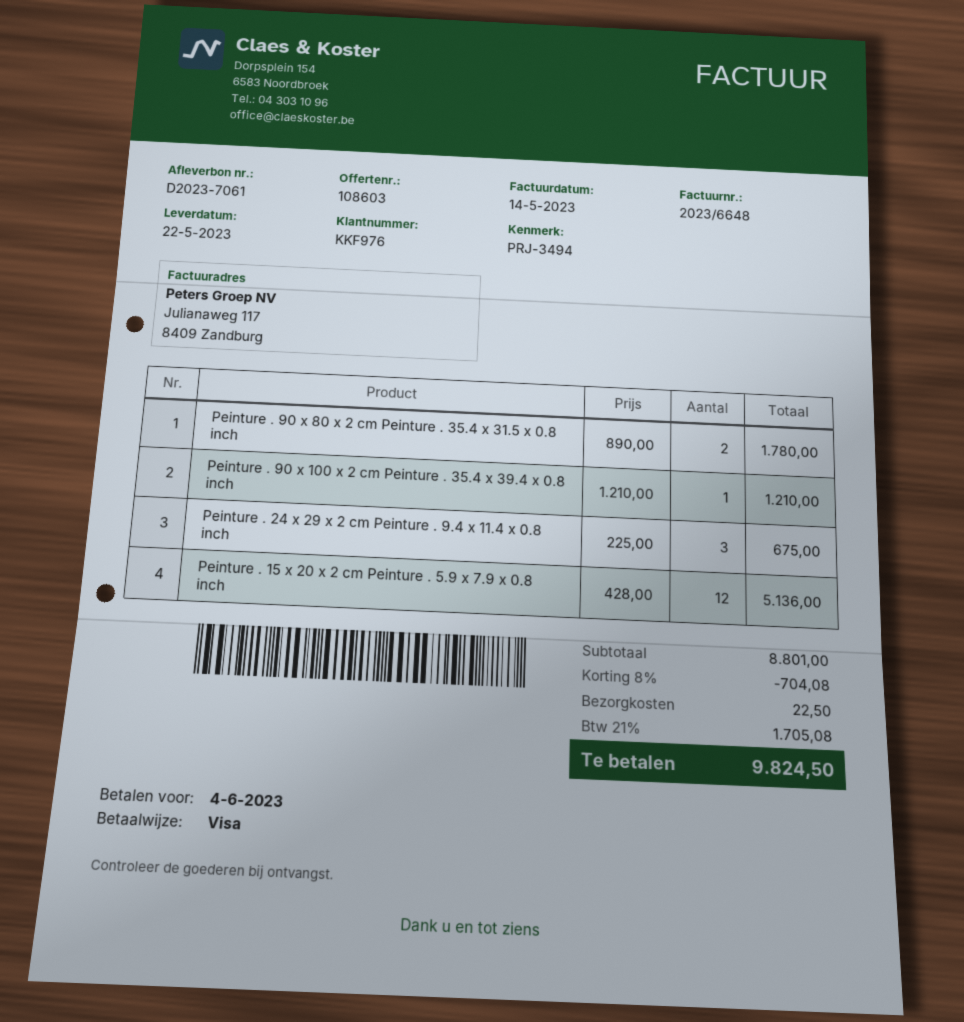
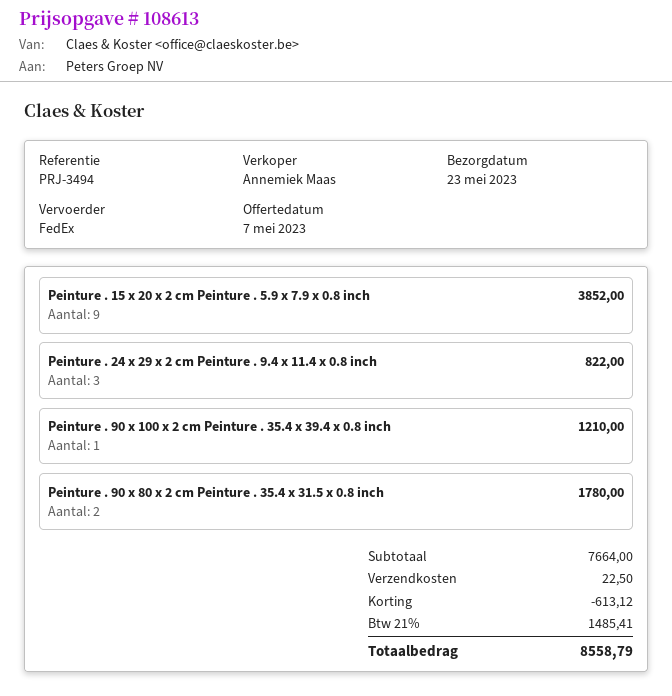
quote number: 108603 -> 108613
delivery date: 2023-05-22 -> 2023-05-23
Peinture . 24 x 29 x 2 cm Peinture . 9.4 x 11.4 x 0.8 inch: 3 for 675.00 -> 3 for 822.00
Peinture . 15 x 20 x 2 cm Peinture . 5.9 x 7.9 x 0.8 inch: 12 for 5136.00 -> 9 for 3852.00
subtotal: 8801.00 -> 7664.00
discount: 704.08 -> 613.12
tax: 21% = 1705.08 -> 21% = 1485.41
total: 9824.50 -> 8558.79

